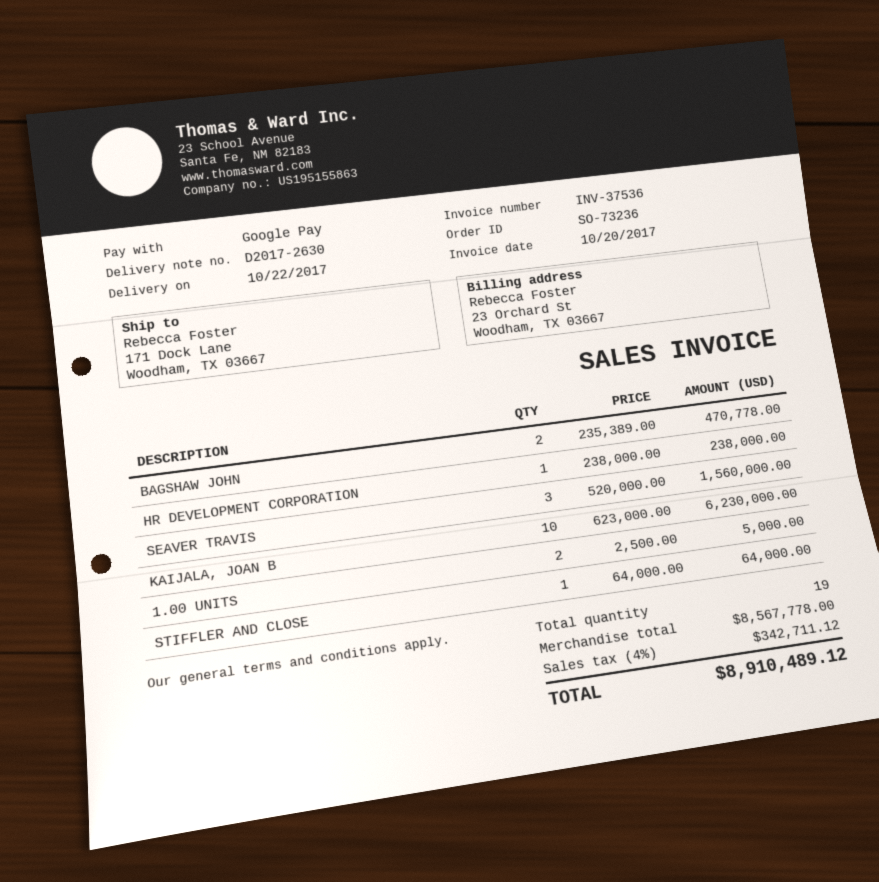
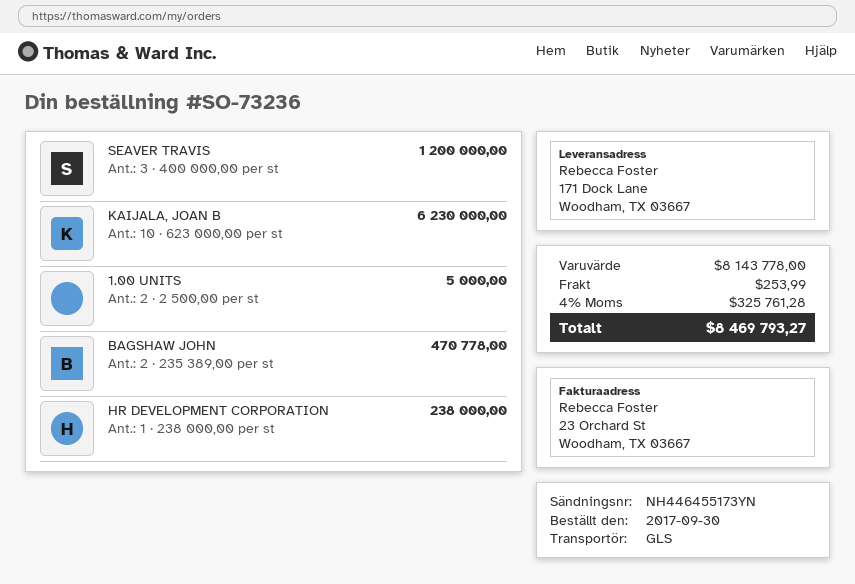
SEAVER TRAVIS: 3 x 520000.00 = 1560000.00 -> 3 x 400000.00 = 1200000.00
STIFFLER AND CLOSE: 1 x 64000.00 = 64000.00 -> none
subtotal: 8567778.00 -> 8143778.00
shipping: none -> 253.99
tax: 4% = 342711.12 -> 4% = 325761.28
total: 8910489.12 -> 8469793.27

